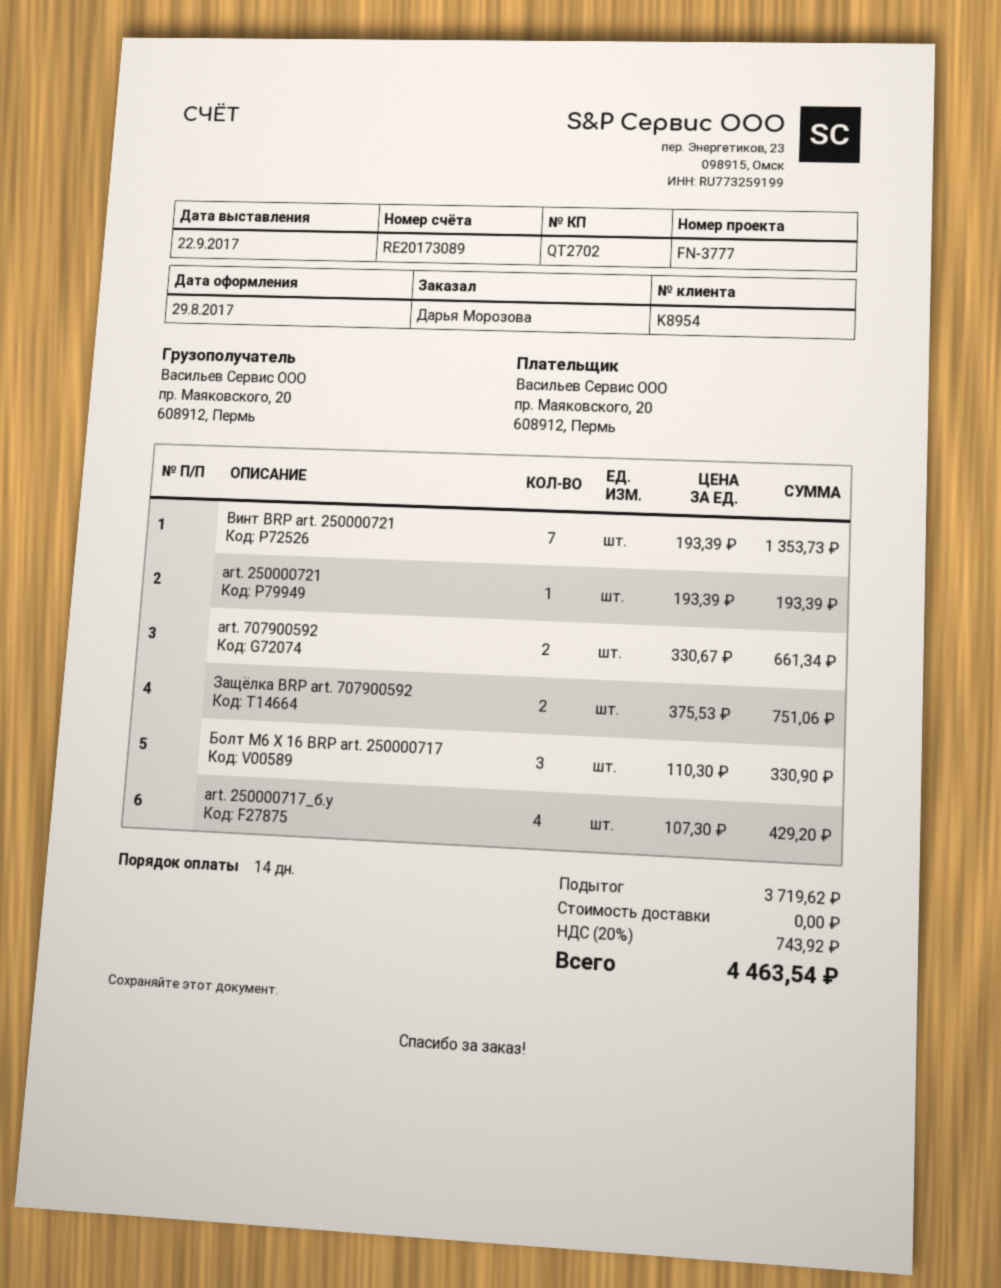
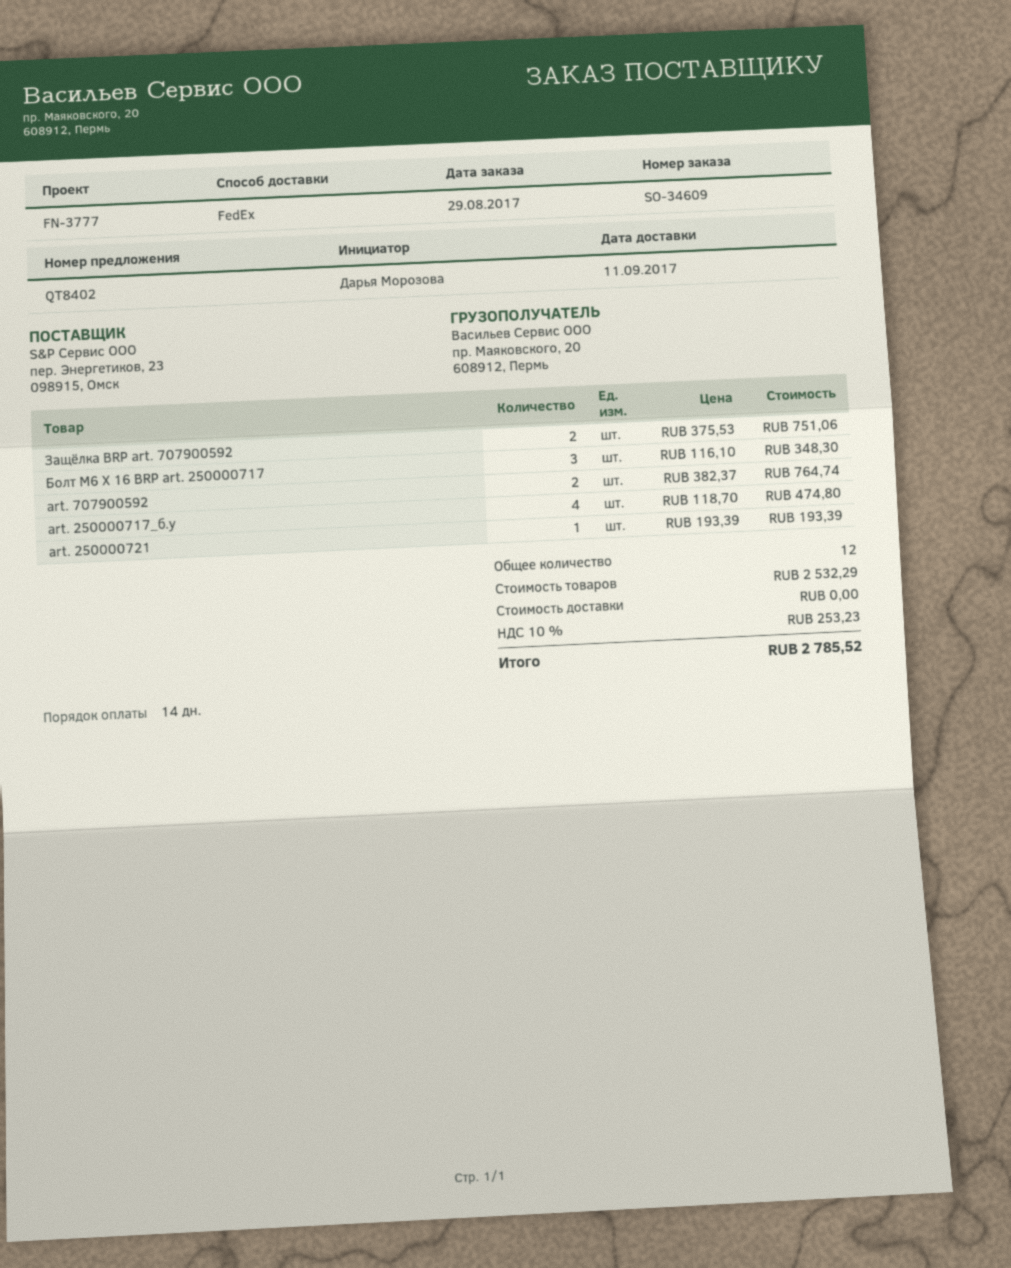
quote number: QT2702 -> QT8402
Винт BRP art. 250000721: 7 x 193.39 = 1353.73 -> none
art. 707900592: 2 x 330.67 = 661.34 -> 2 x 382.37 = 764.74
Болт M6 X 16 BRP art. 250000717: 3 x 110.30 = 330.90 -> 3 x 116.10 = 348.30
art. 250000717_б.у: 4 x 107.30 = 429.20 -> 4 x 118.70 = 474.80
subtotal: 3719.62 -> 2532.29
tax: 20% = 743.92 -> 10% = 253.23
total: 4463.54 -> 2785.52

